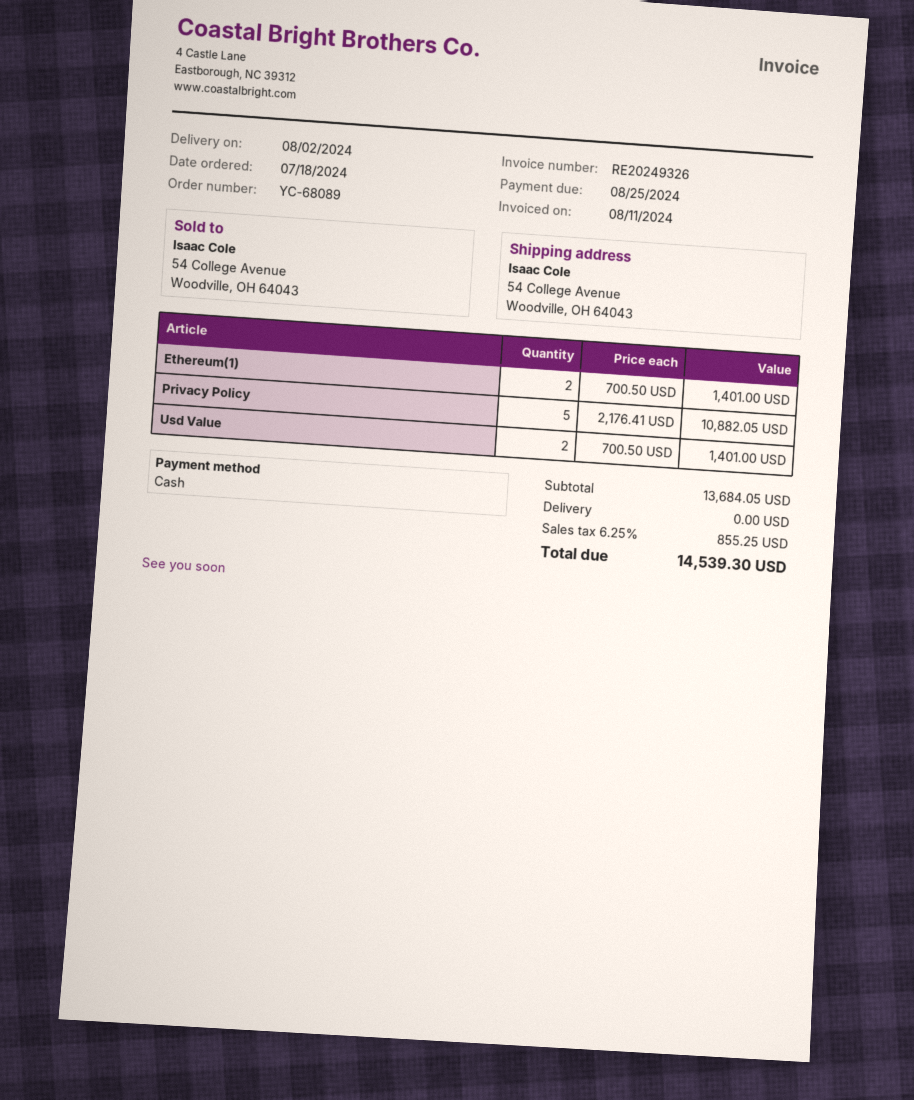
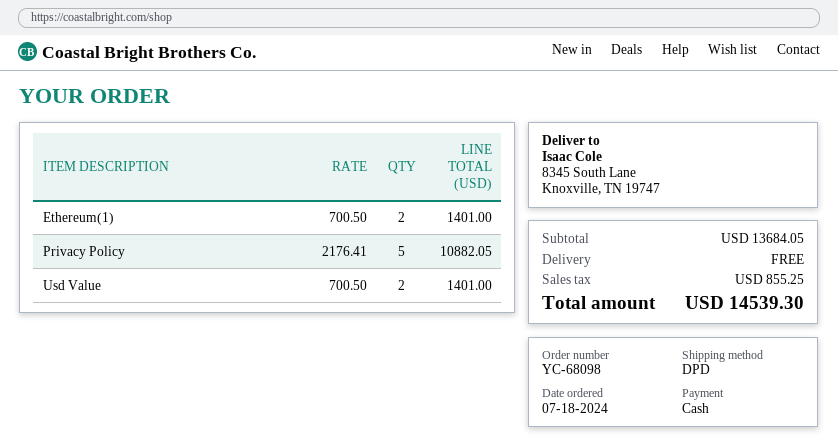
order number: YC-68089 -> YC-68098
ship to: 54 College Avenue, Woodville, OH 64043 -> 8345 South Lane, Knoxville, TN 19747

